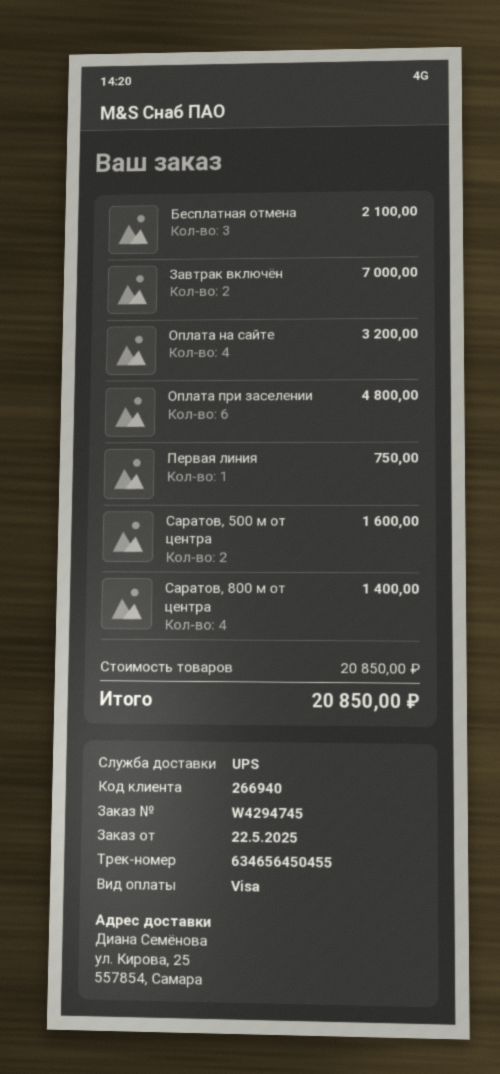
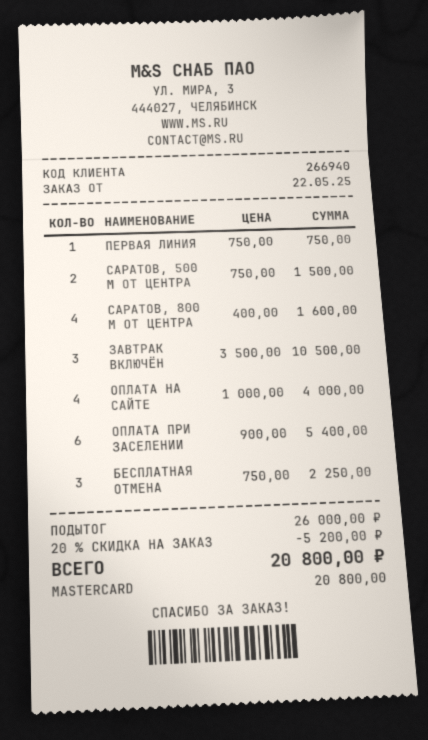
payment method: Visa -> Mastercard
Бесплатная отмена: 3 for 2100.00 -> 3 for 2250.00
Завтрак включён: 2 for 7000.00 -> 3 for 10500.00
Оплата на сайте: 4 for 3200.00 -> 4 for 4000.00
Оплата при заселении: 6 for 4800.00 -> 6 for 5400.00
Саратов, 500 м от центра: 2 for 1600.00 -> 2 for 1500.00
Саратов, 800 м от центра: 4 for 1400.00 -> 4 for 1600.00
subtotal: 20850.00 -> 26000.00
discount: none -> 20% = 5200.00
total: 20850.00 -> 20800.00

